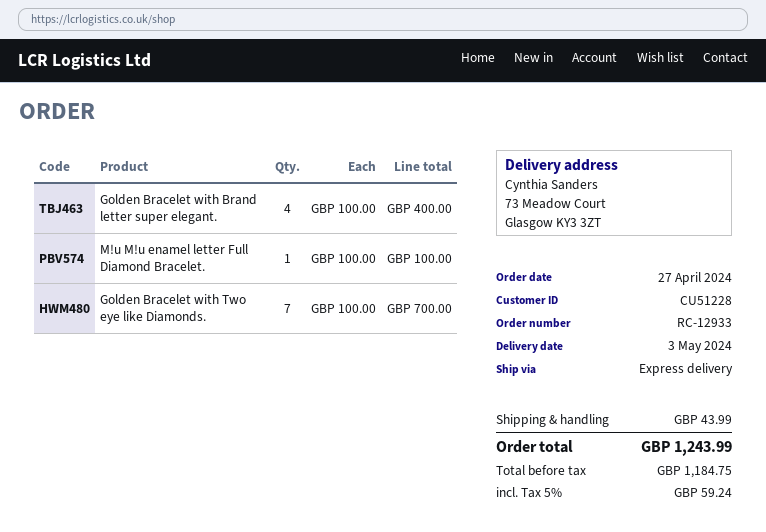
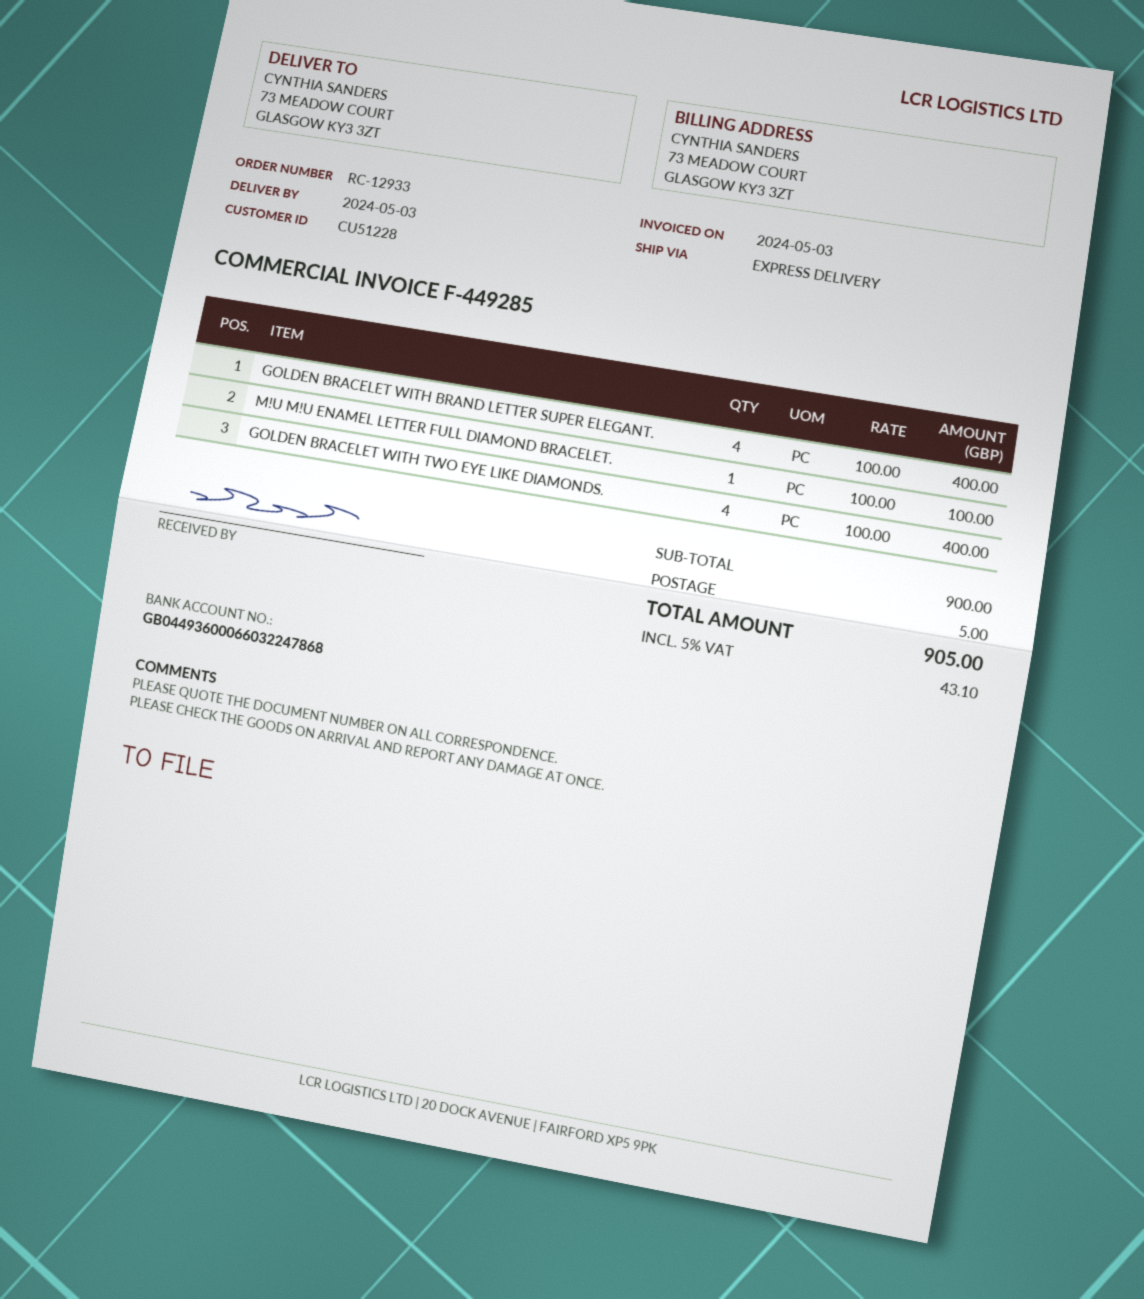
Golden Bracelet with Two eye like Diamonds.: 7 x 100.00 = 700.00 -> 4 x 100.00 = 400.00
shipping: 43.99 -> 5.00
tax: 5% = 59.24 -> 5% = 43.10
total: 1243.99 -> 905.00

